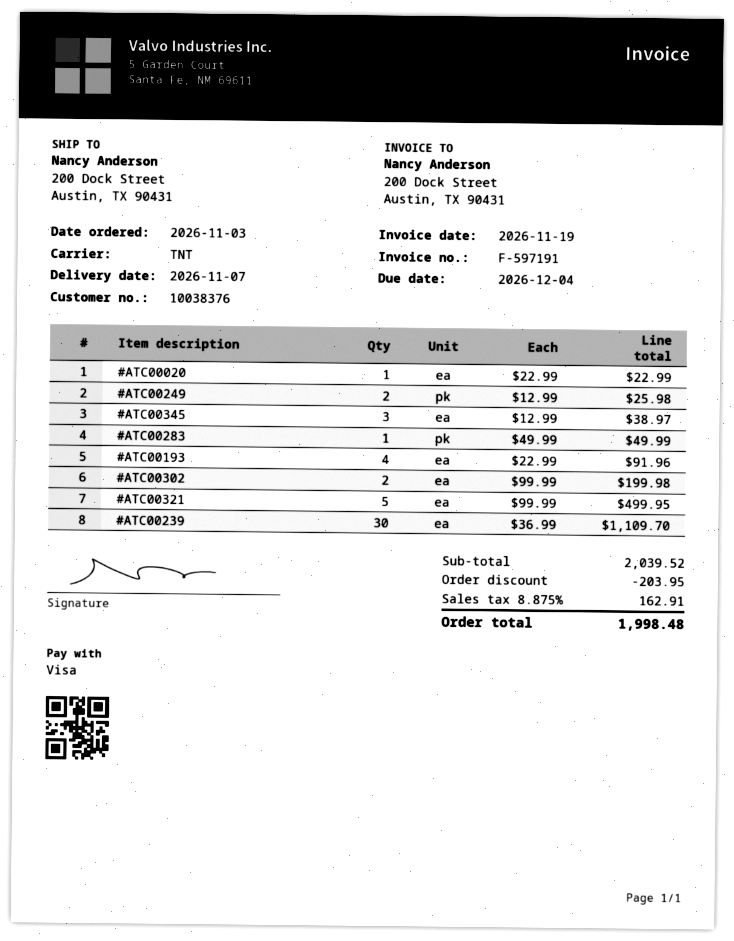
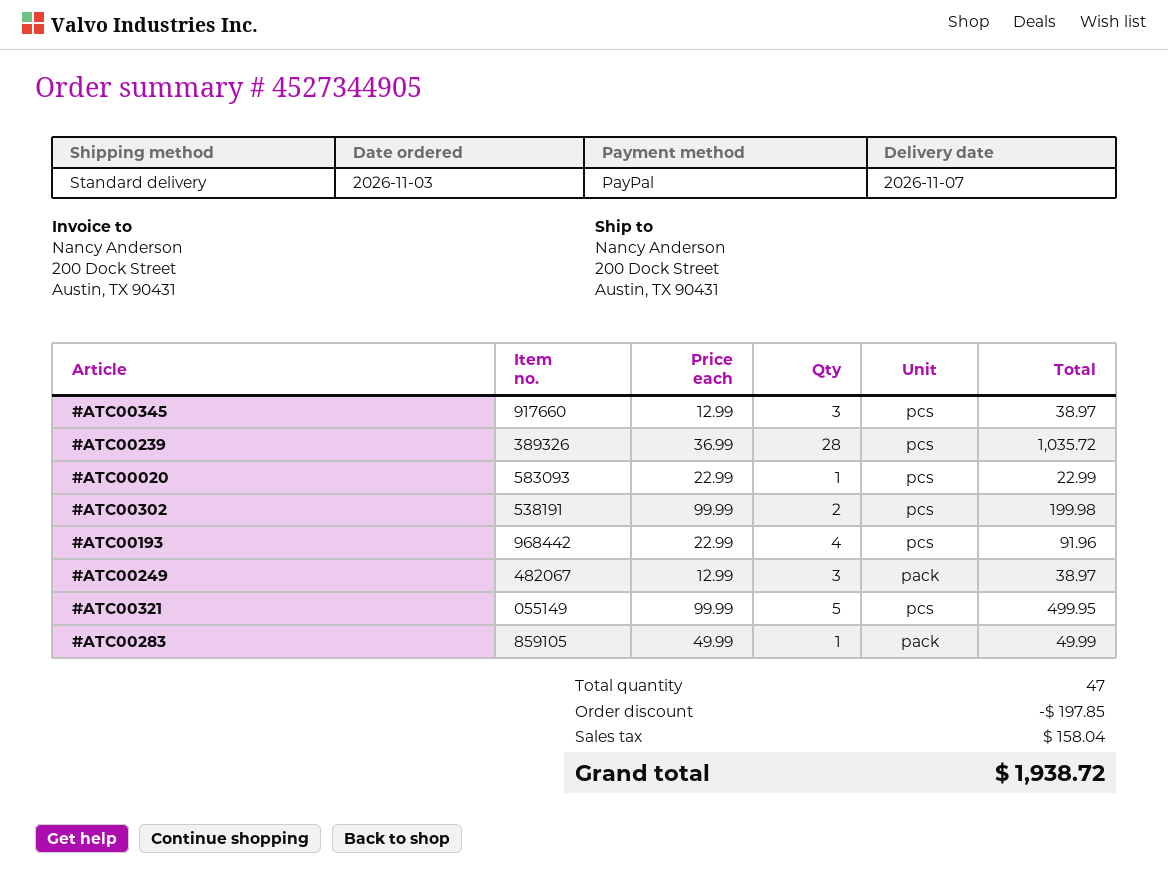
payment method: Visa -> PayPal
shipping method: TNT -> standard
#ATC00249: 2 x 12.99 = 25.98 -> 3 x 12.99 = 38.97
#ATC00239: 30 x 36.99 = 1109.70 -> 28 x 36.99 = 1035.72
discount: 203.95 -> 197.85
tax: 162.91 -> 158.04
total: 1998.48 -> 1938.72

